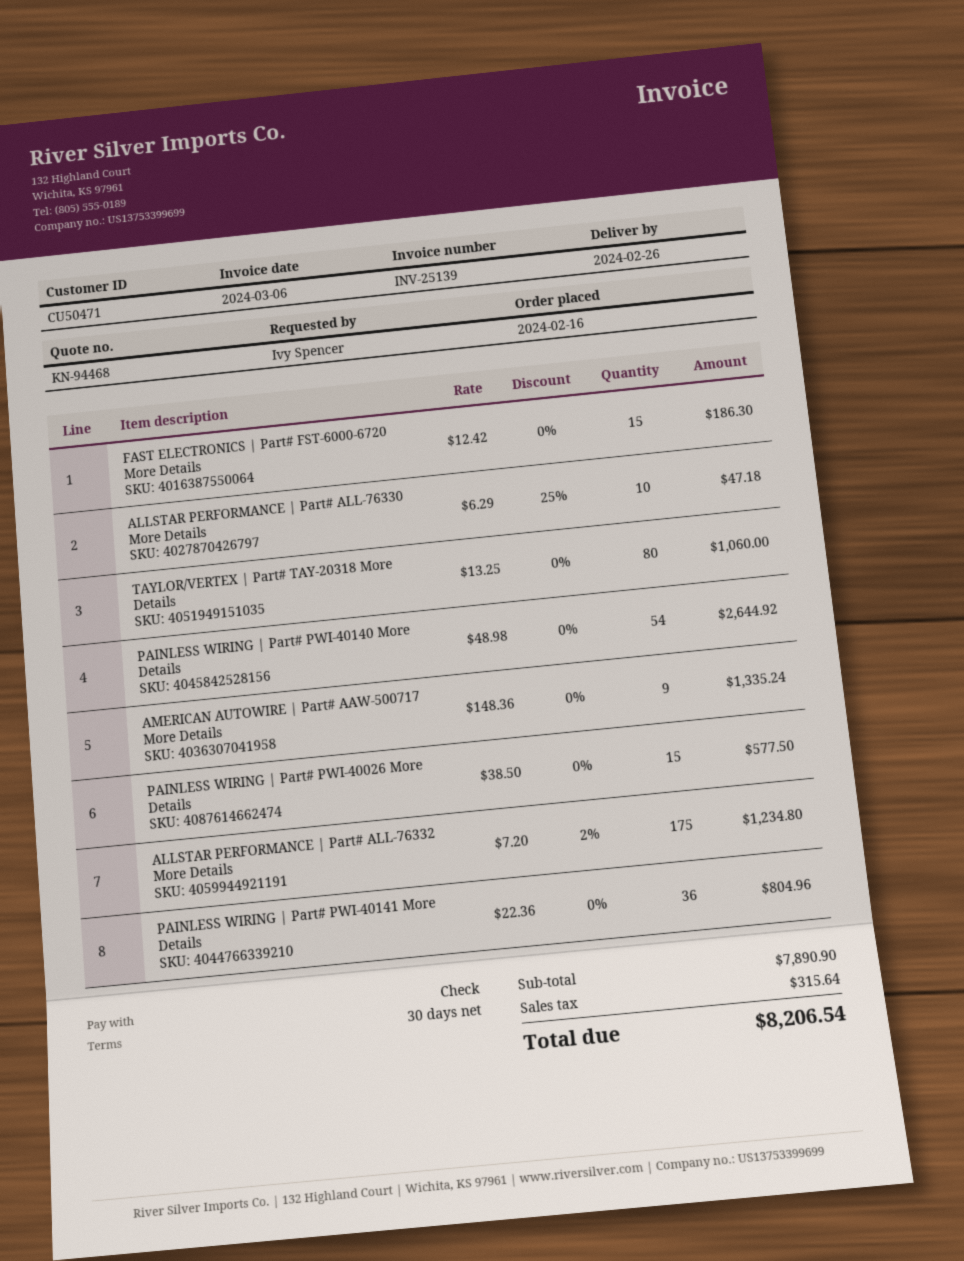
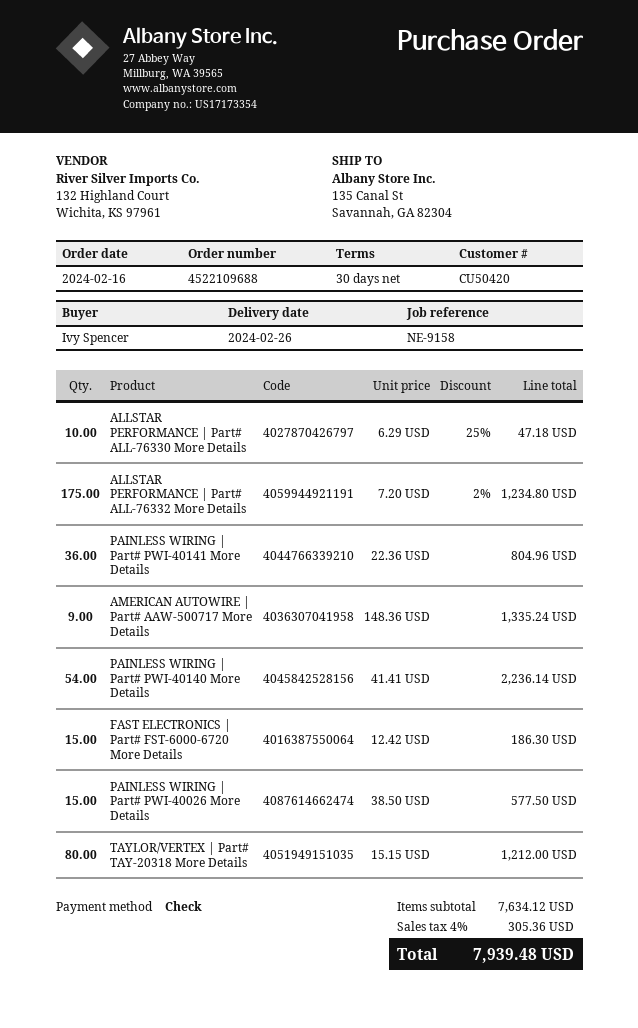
customer number: CU50471 -> CU50420
TAYLOR/VERTEX | Part# TAY-20318 More Details: 80 x 13.25 = 1060.00 -> 80 x 15.15 = 1212.00
PAINLESS WIRING | Part# PWI-40140 More Details: 54 x 48.98 = 2644.92 -> 54 x 41.41 = 2236.14
subtotal: 7890.90 -> 7634.12
tax: 315.64 -> 305.36
total: 8206.54 -> 7939.48

